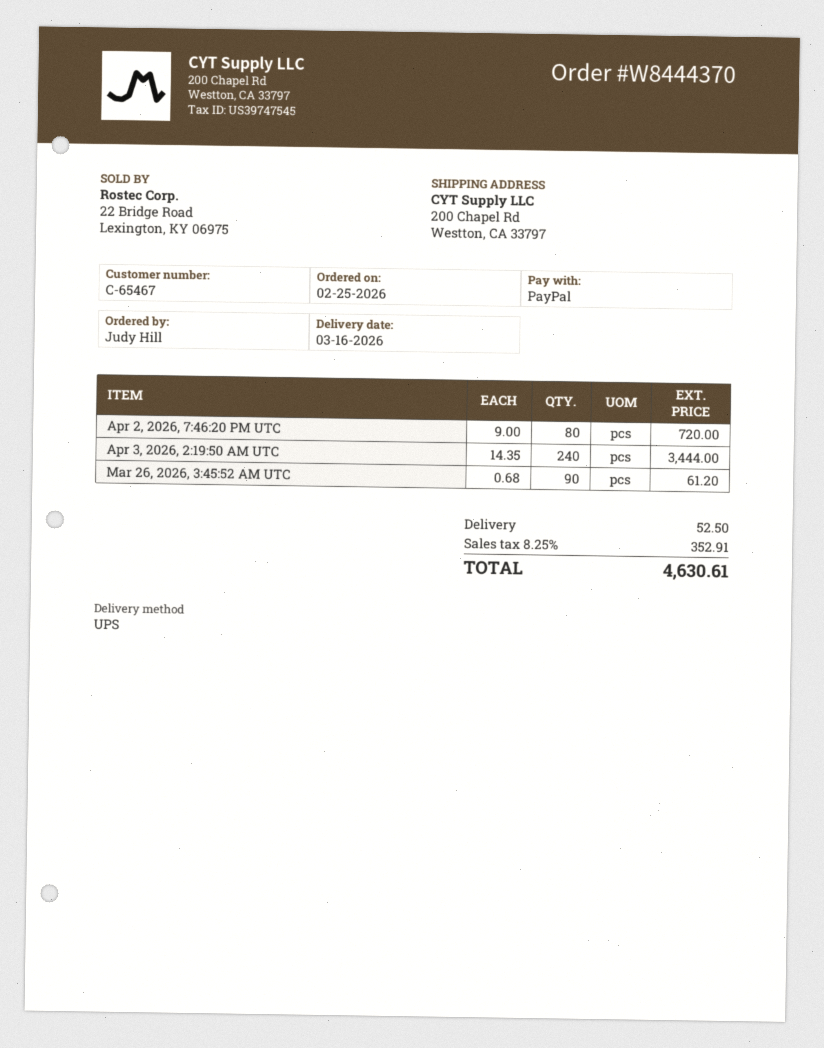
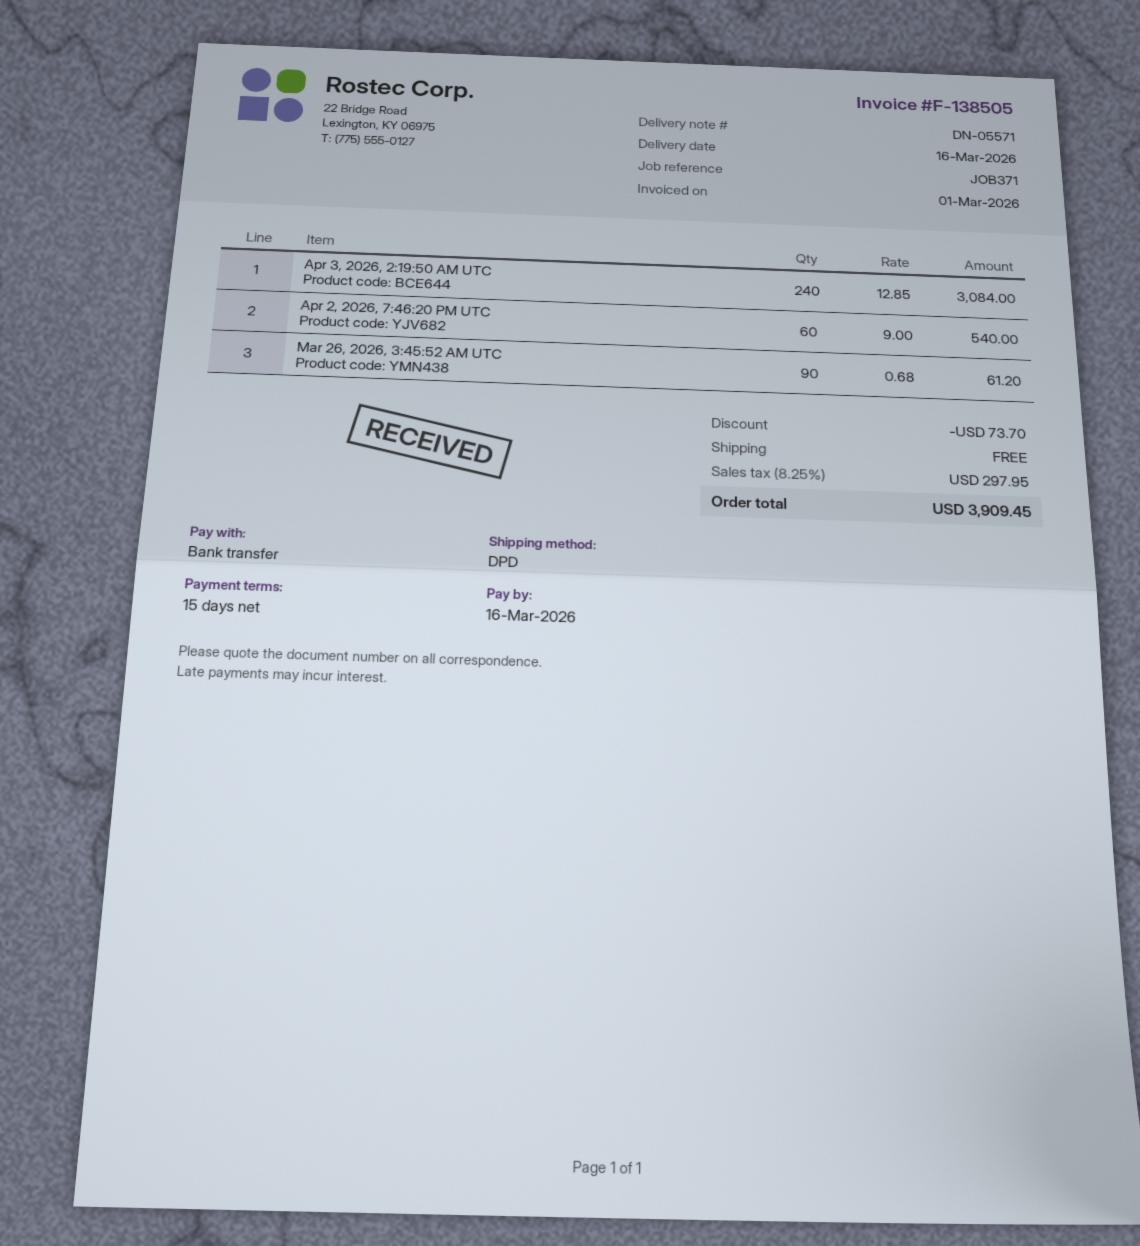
payment method: PayPal -> bank transfer
shipping method: UPS -> DPD
Apr 2, 2026, 7:46:20 PM UTC: 80 x 9.00 = 720.00 -> 60 x 9.00 = 540.00
Apr 3, 2026, 2:19:50 AM UTC: 240 x 14.35 = 3444.00 -> 240 x 12.85 = 3084.00
discount: none -> 73.70
shipping: 52.50 -> 0.00
tax: 8.25% = 352.91 -> 8.25% = 297.95
total: 4630.61 -> 3909.45

